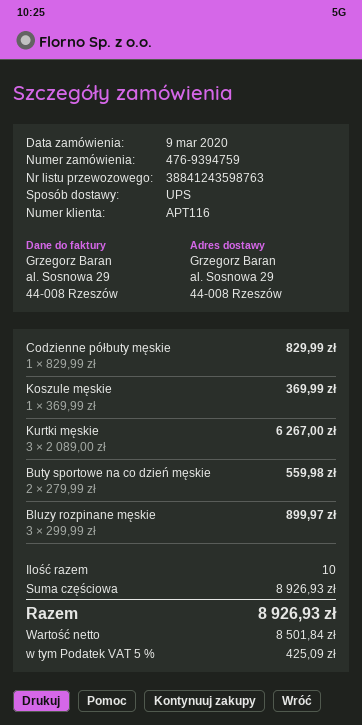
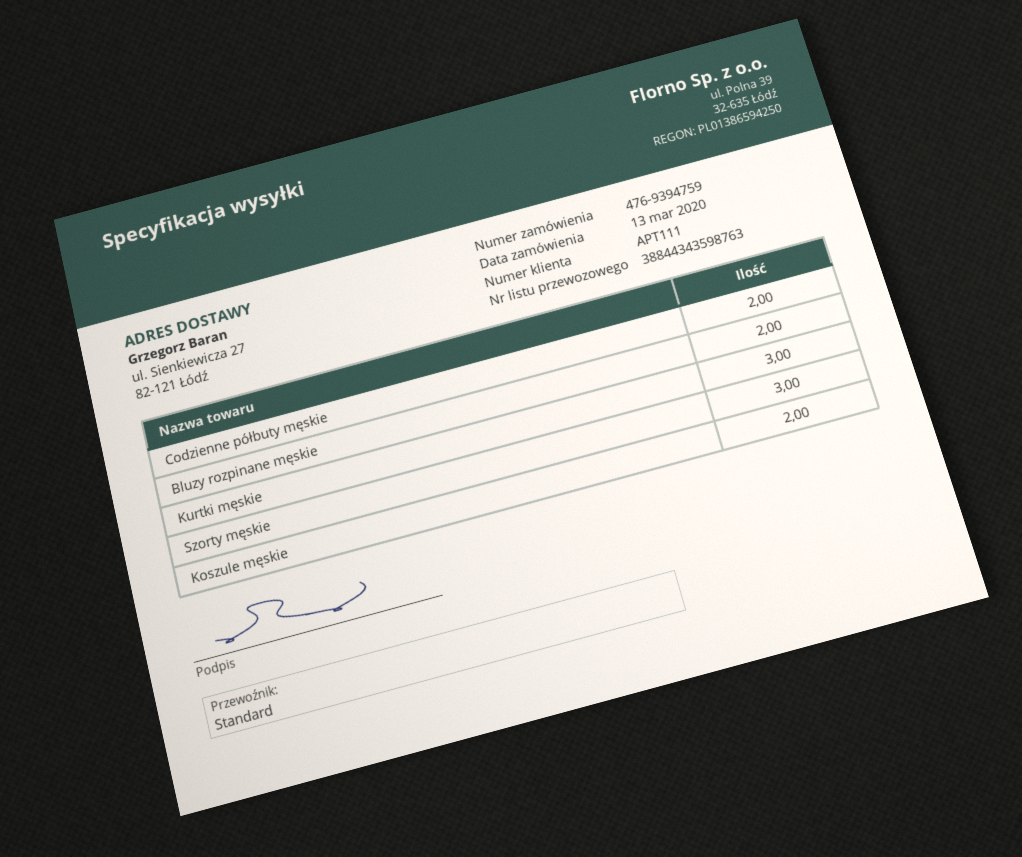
order date: 2020-03-09 -> 2020-03-13
customer number: APT116 -> APT111
shipping method: UPS -> standard
tracking number: 38841243598763 -> 38844343598763
ship to: al. Sosnowa 29, 44-008 Rzeszów -> ul. Sienkiewicza 27, 82-121 Łódź
Codzienne półbuty męskie: 1 -> 2
Koszule męskie: 1 -> 2
Buty sportowe na co dzień męskie: 2 -> none
Bluzy rozpinane męskie: 3 -> 2
Szorty męskie: none -> 3

